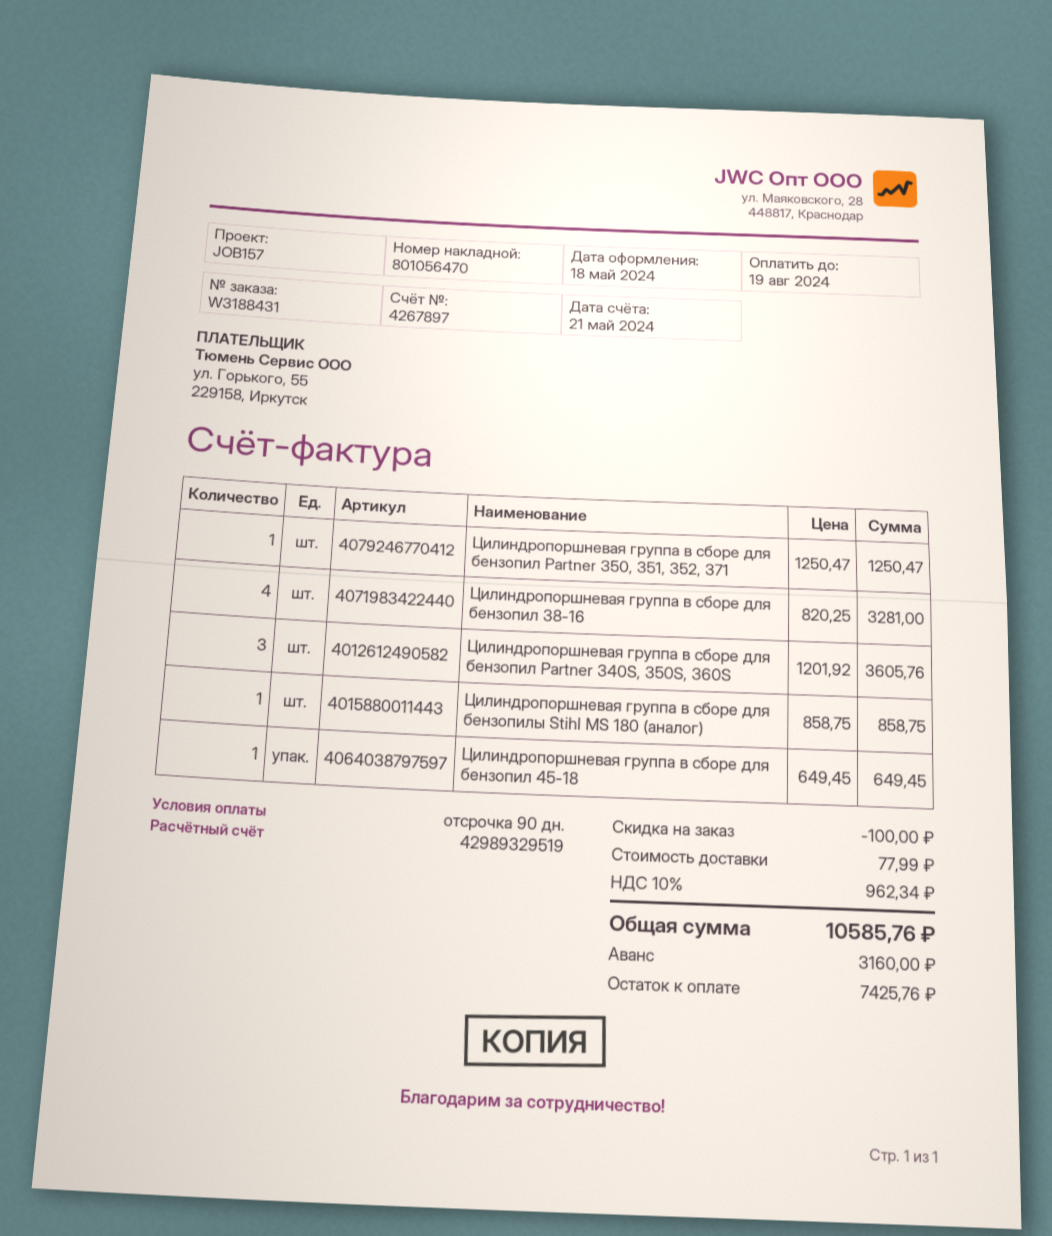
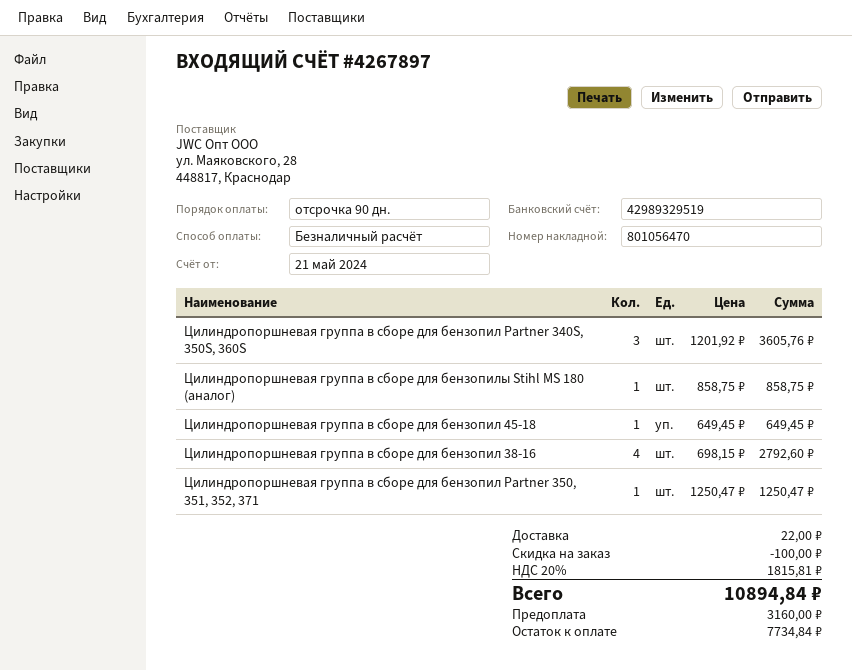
Цилиндропоршневая группа в сборе для бензопил 38-16: 4 x 820.25 = 3281.00 -> 4 x 698.15 = 2792.60
shipping: 77.99 -> 22.00
tax: 10% = 962.34 -> 20% = 1815.81
total: 10585.76 -> 10894.84
balance: 7425.76 -> 7734.84

